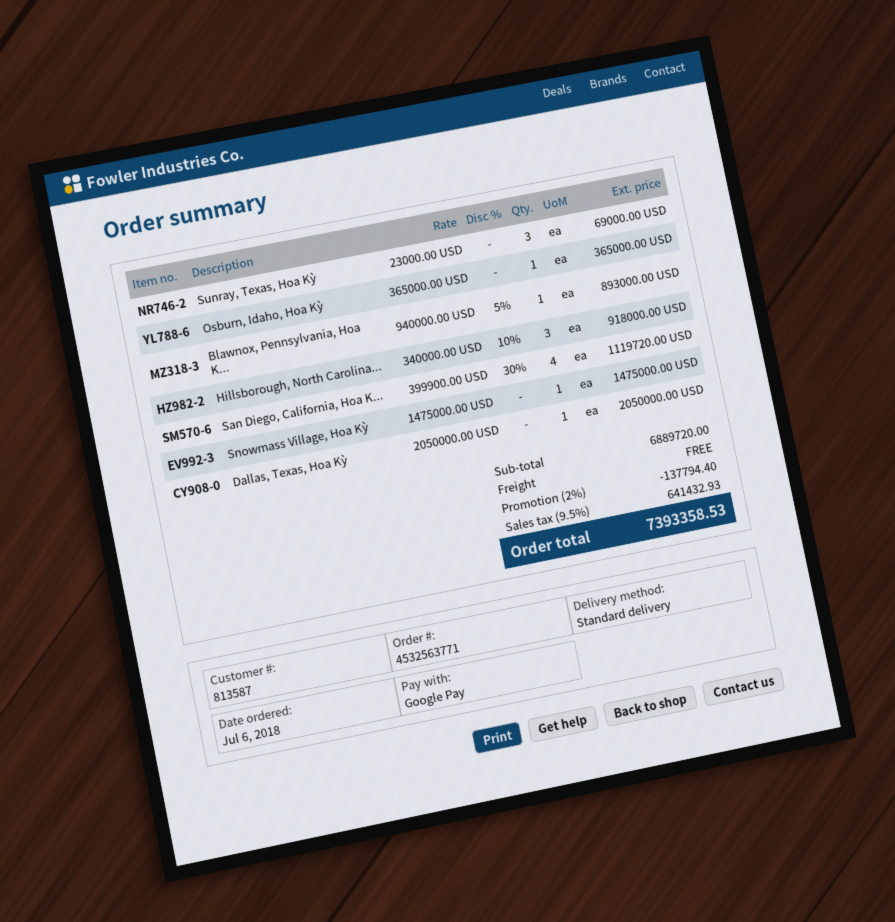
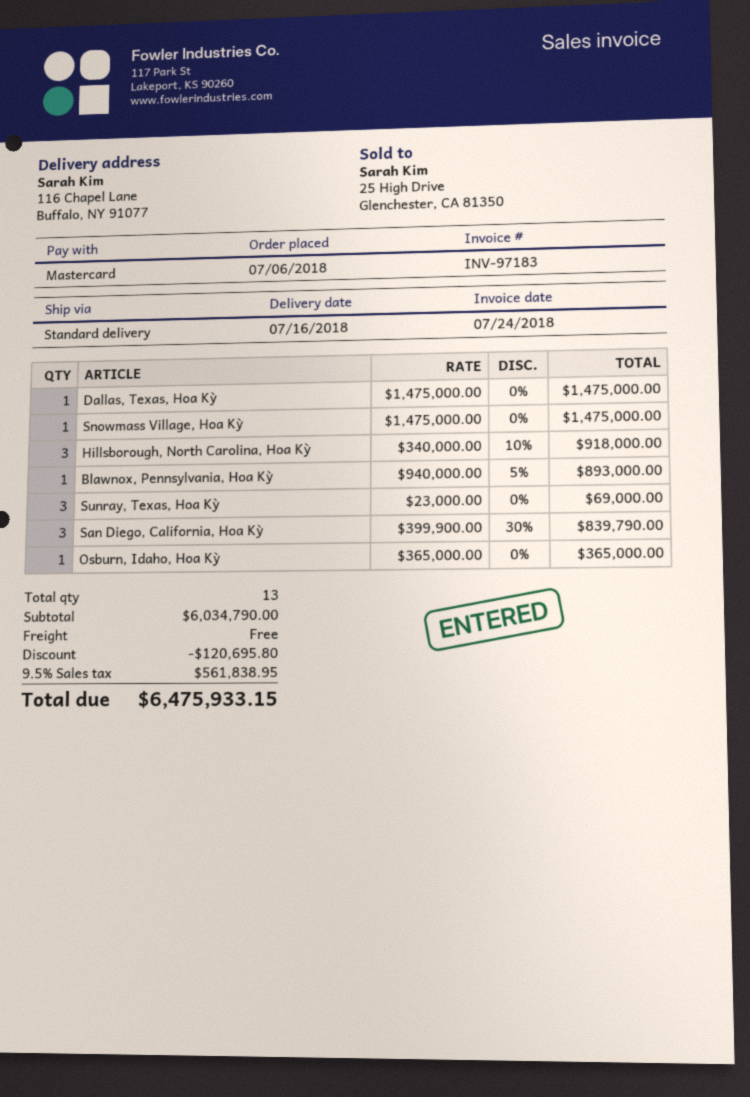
payment method: Google Pay -> Mastercard
San Diego, California, Hoa K...: 4 x 399900.00 - 30% = 1119720.00 -> 3 x 399900.00 - 30% = 839790.00
Dallas, Texas, Hoa Kỳ: 1 x 2050000.00 = 2050000.00 -> 1 x 1475000.00 = 1475000.00
subtotal: 6889720.00 -> 6034790.00
discount: 137794.40 -> 120695.80
tax: 9.5% = 641432.93 -> 9.5% = 561838.95
total: 7393358.53 -> 6475933.15

